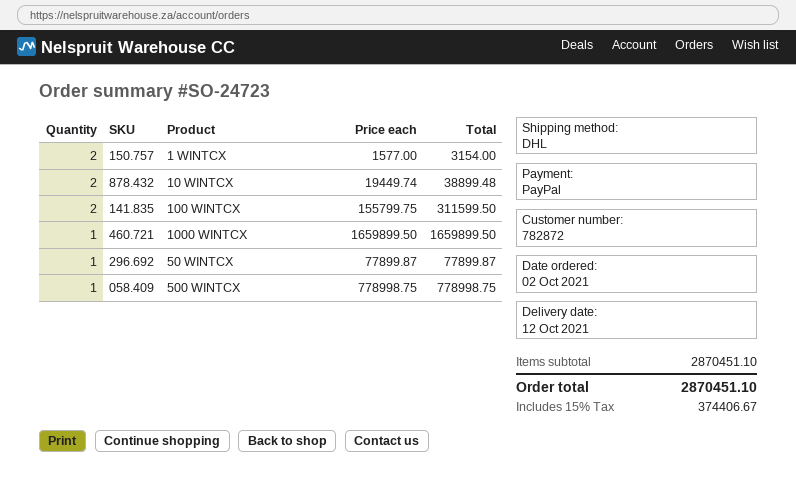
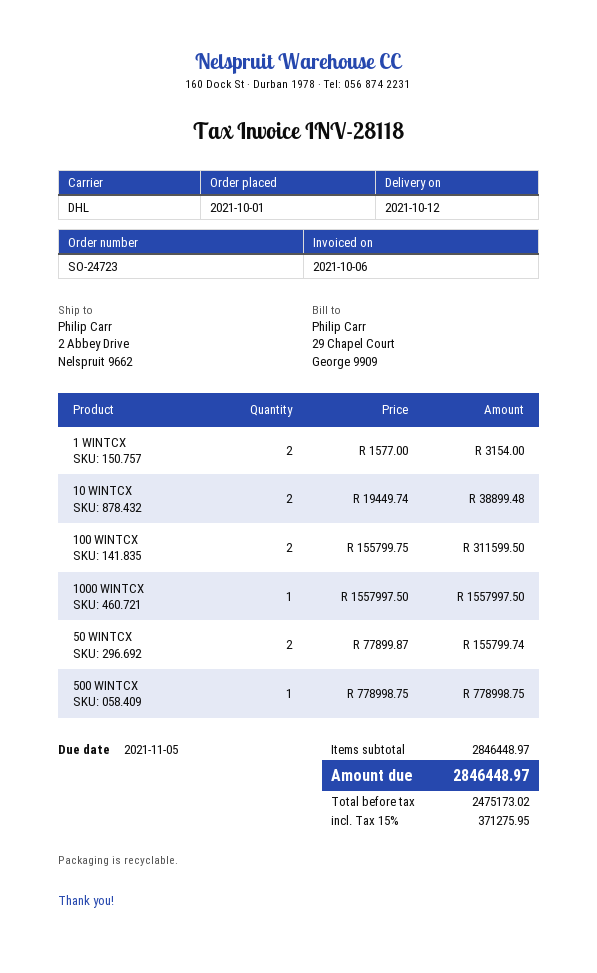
order date: 2021-10-02 -> 2021-10-01
1000 WINTCX: 1 x 1659899.50 = 1659899.50 -> 1 x 1557997.50 = 1557997.50
50 WINTCX: 1 x 77899.87 = 77899.87 -> 2 x 77899.87 = 155799.74
subtotal: 2870451.10 -> 2846448.97
tax: 15% = 374406.67 -> 15% = 371275.95
total: 2870451.10 -> 2846448.97

